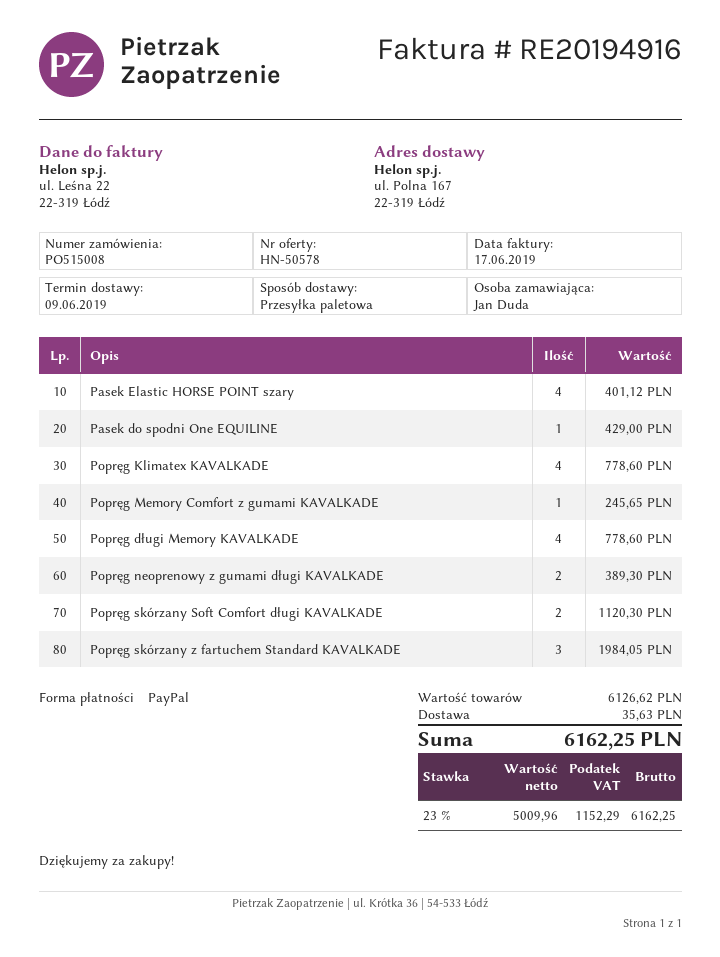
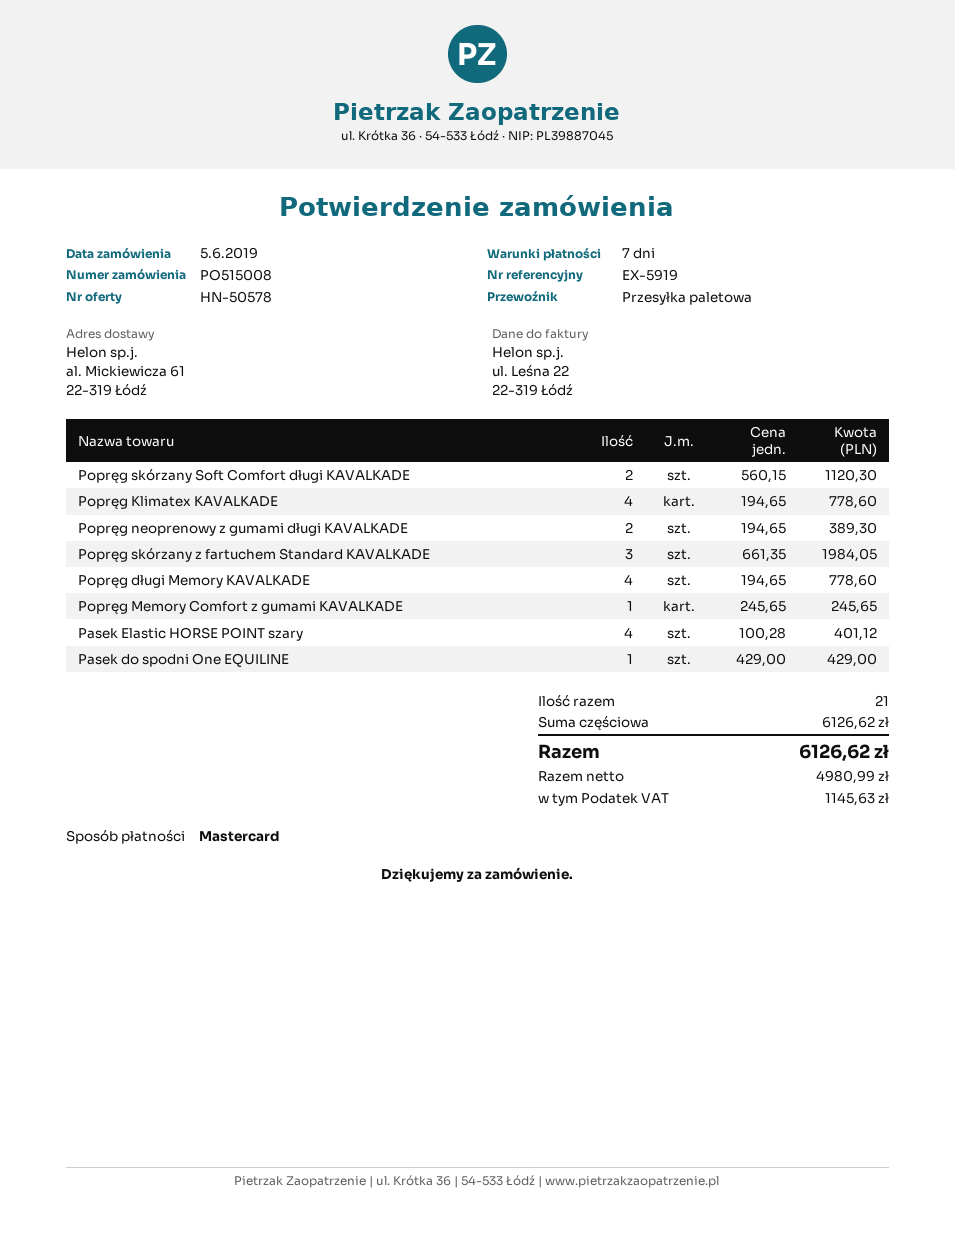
payment method: PayPal -> Mastercard
ship to: ul. Polna 167, 22-319 Łódź -> al. Mickiewicza 61, 22-319 Łódź
shipping: 35.63 -> none
net: 5009.96 -> 4980.99
tax: 1152.29 -> 1145.63
total: 6162.25 -> 6126.62

